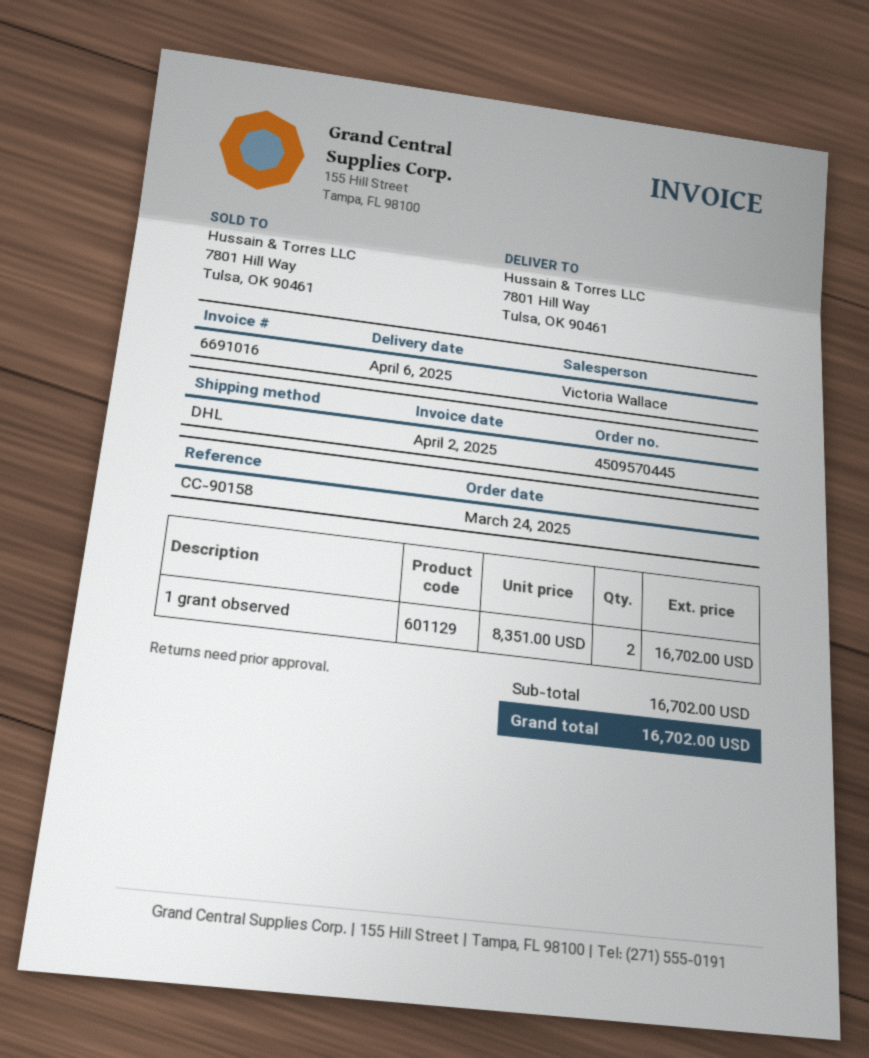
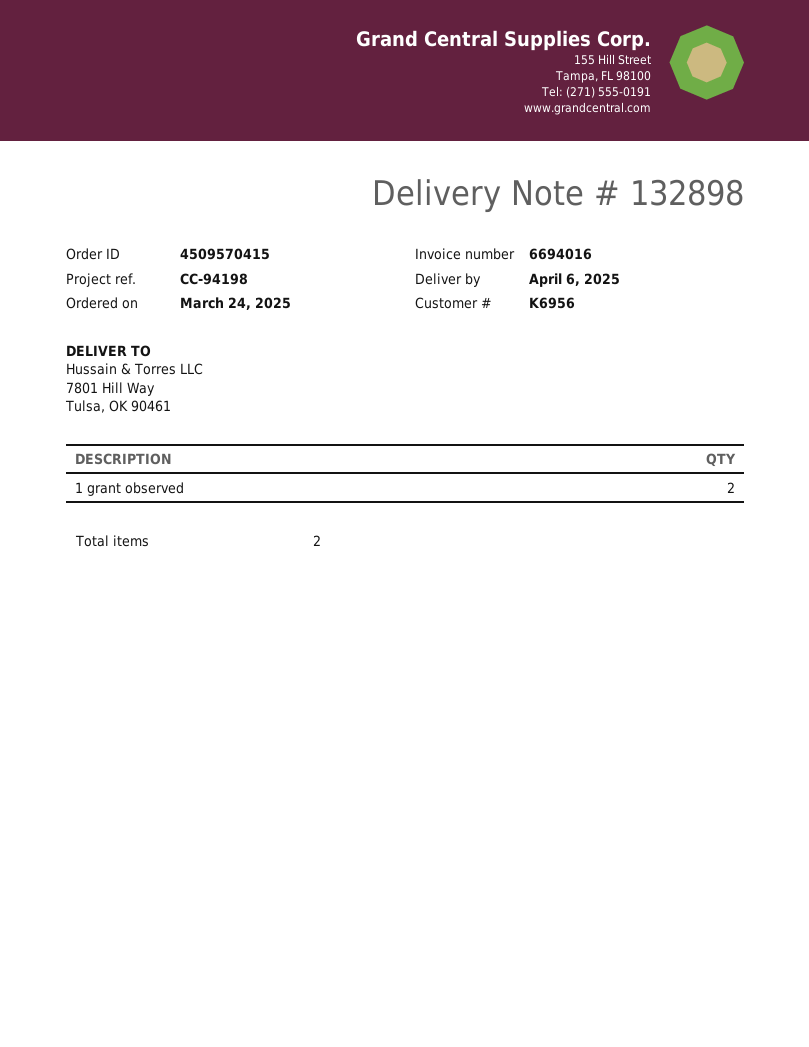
order number: 4509570445 -> 4509570415
invoice number: 6691016 -> 6694016
reference: CC-90158 -> CC-94198

